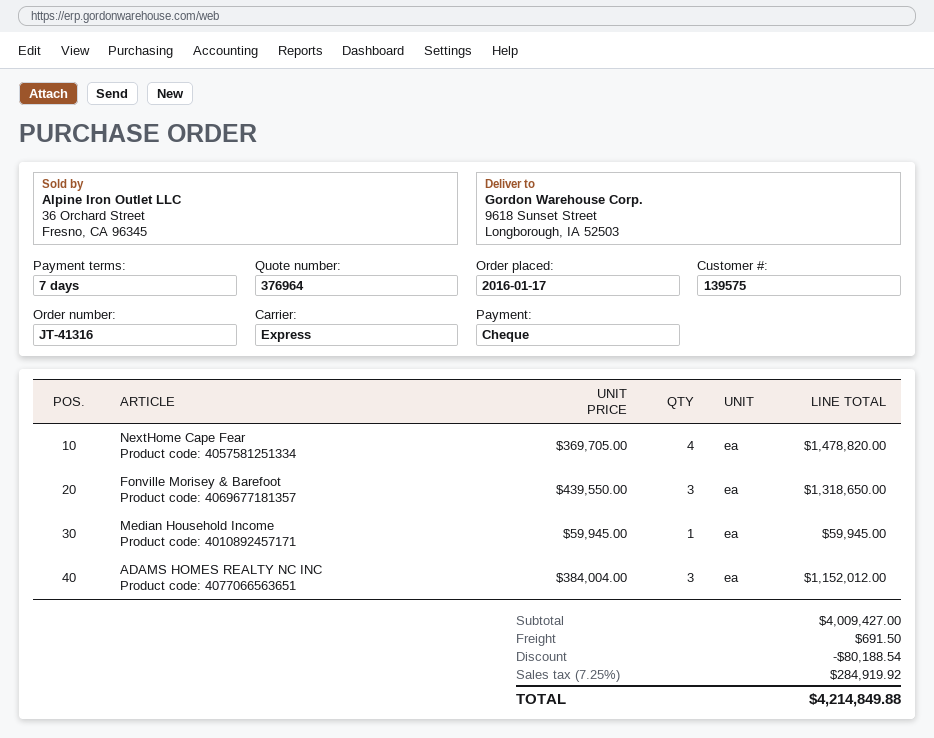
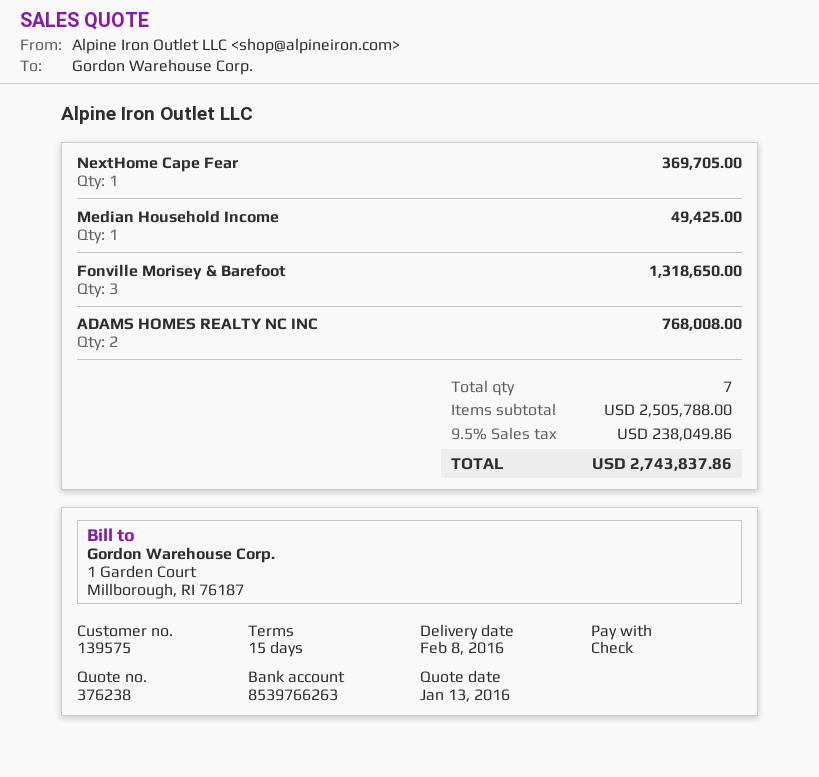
quote number: 376964 -> 376238
payment terms: 7 days -> 15 days
NextHome Cape Fear: 4 for 1478820.00 -> 1 for 369705.00
Median Household Income: 1 for 59945.00 -> 1 for 49425.00
ADAMS HOMES REALTY NC INC: 3 for 1152012.00 -> 2 for 768008.00
subtotal: 4009427.00 -> 2505788.00
discount: 80188.54 -> none
shipping: 691.50 -> none
tax: 7.25% = 284919.92 -> 9.5% = 238049.86
total: 4214849.88 -> 2743837.86

